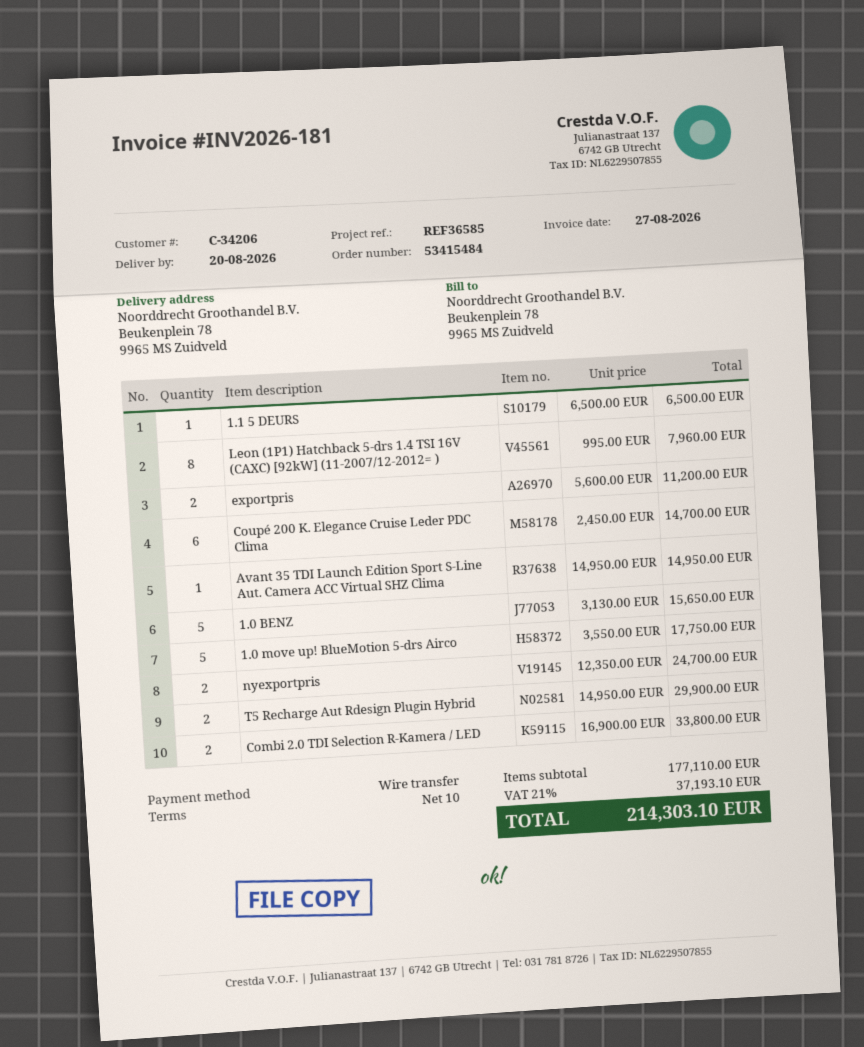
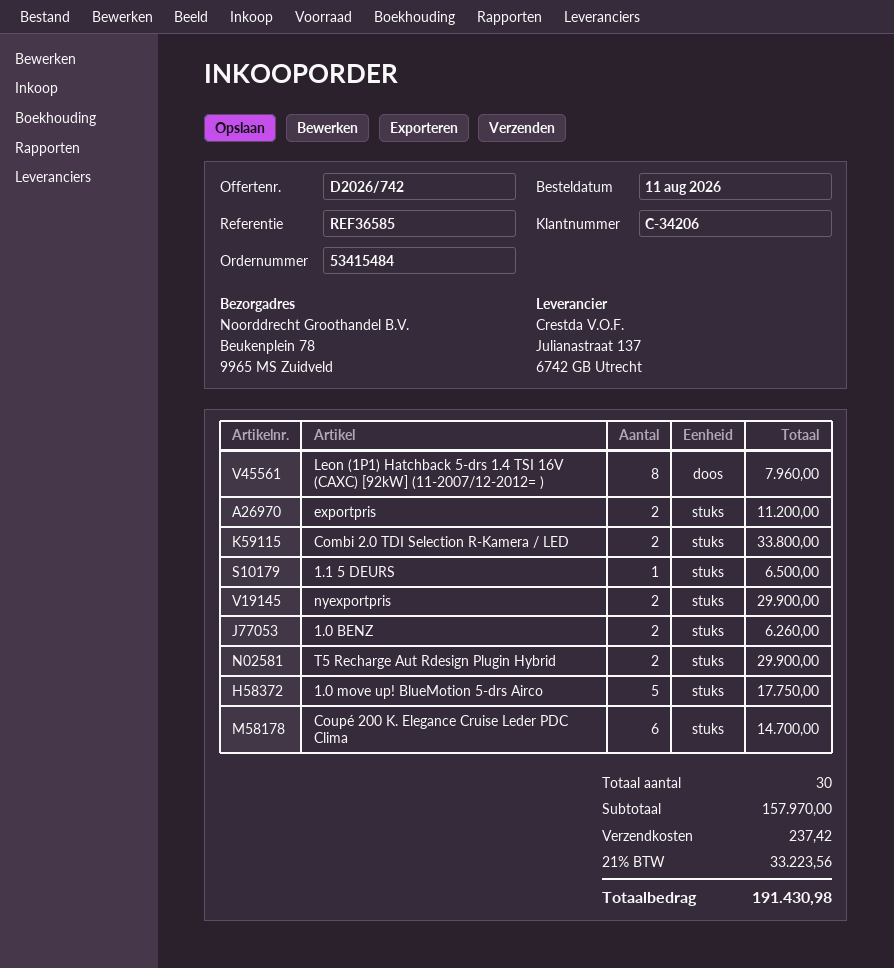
Avant 35 TDI Launch Edition Sport S-Line Aut. Camera ACC Virtual SHZ Clima: 1 for 14950.00 -> none
1.0 BENZ: 5 for 15650.00 -> 2 for 6260.00
nyexportpris: 2 for 24700.00 -> 2 for 29900.00
subtotal: 177110.00 -> 157970.00
shipping: none -> 237.42
tax: 21% = 37193.10 -> 21% = 33223.56
total: 214303.10 -> 191430.98

